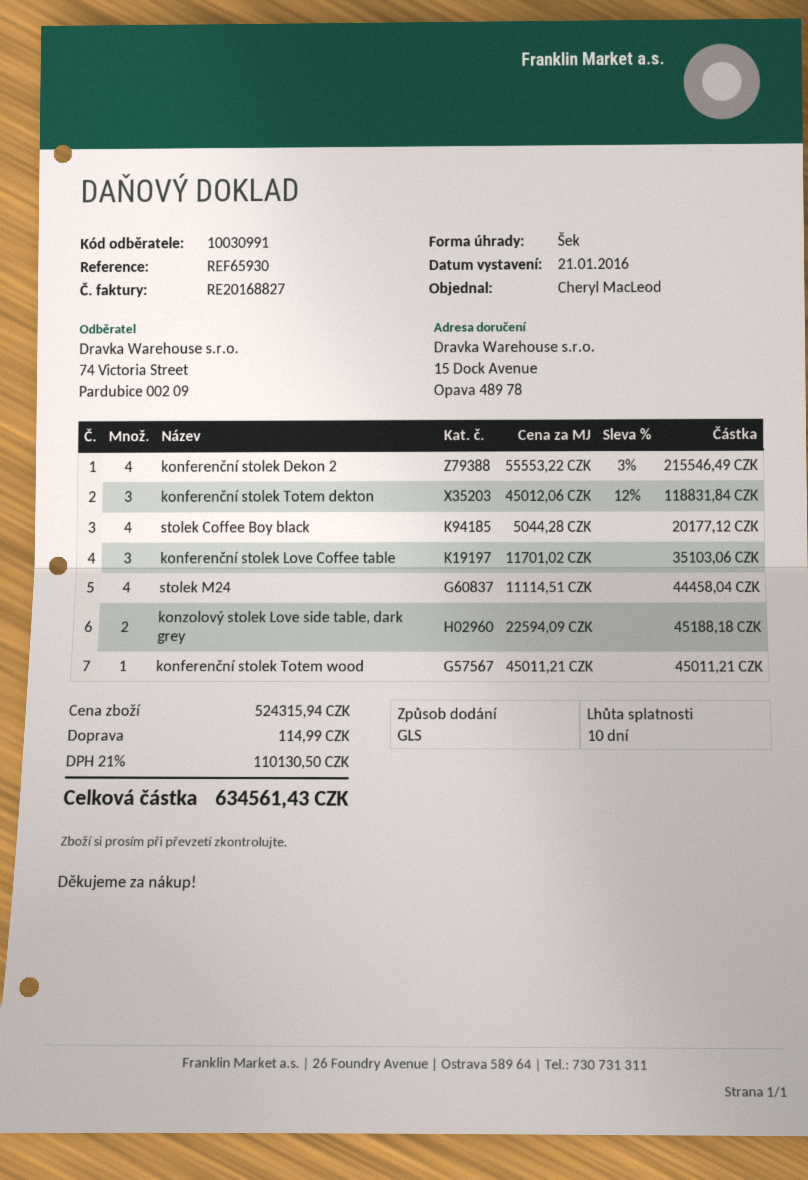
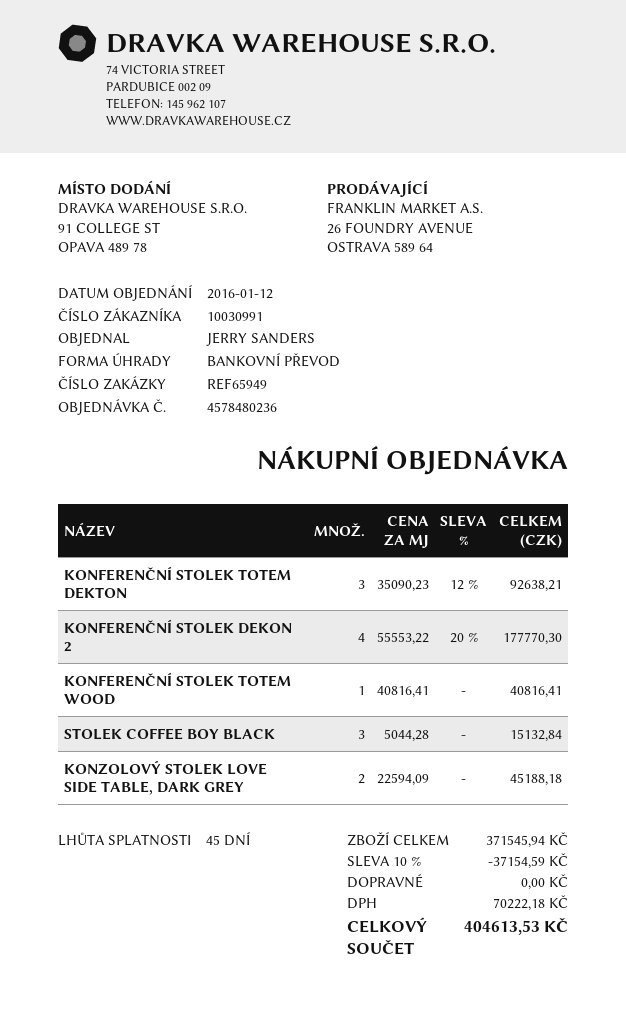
payment terms: 10 days -> 45 days
reference: REF65930 -> REF65949
ordered by: Cheryl MacLeod -> JERRY SANDERS
payment method: cheque -> bank transfer
ship to: 15 Dock Avenue, Opava 489 78 -> 91 COLLEGE ST, OPAVA 489 78
konferenční stolek Dekon 2: 4 x 55553.22 - 3% = 215546.49 -> 4 x 55553.22 - 20% = 177770.30
konferenční stolek Totem dekton: 3 x 45012.06 - 12% = 118831.84 -> 3 x 35090.23 - 12% = 92638.21
stolek Coffee Boy black: 4 x 5044.28 = 20177.12 -> 3 x 5044.28 = 15132.84
konferenční stolek Love Coffee table: 3 x 11701.02 = 35103.06 -> none
stolek M24: 4 x 11114.51 = 44458.04 -> none
konferenční stolek Totem wood: 1 x 45011.21 = 45011.21 -> 1 x 40816.41 = 40816.41
subtotal: 524315.94 -> 371545.94
discount: none -> 10% = 37154.59
shipping: 114.99 -> 0.00
tax: 110130.50 -> 70222.18
total: 634561.43 -> 404613.53

